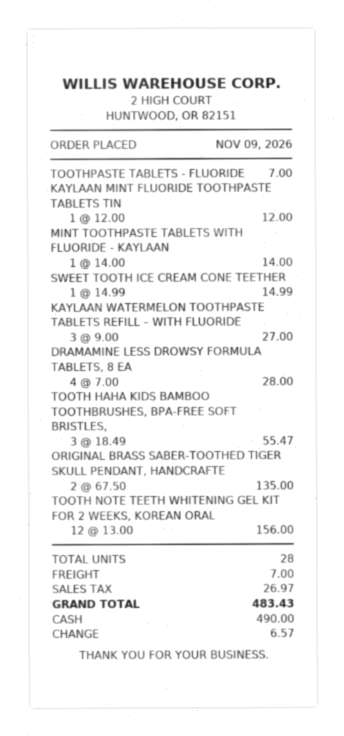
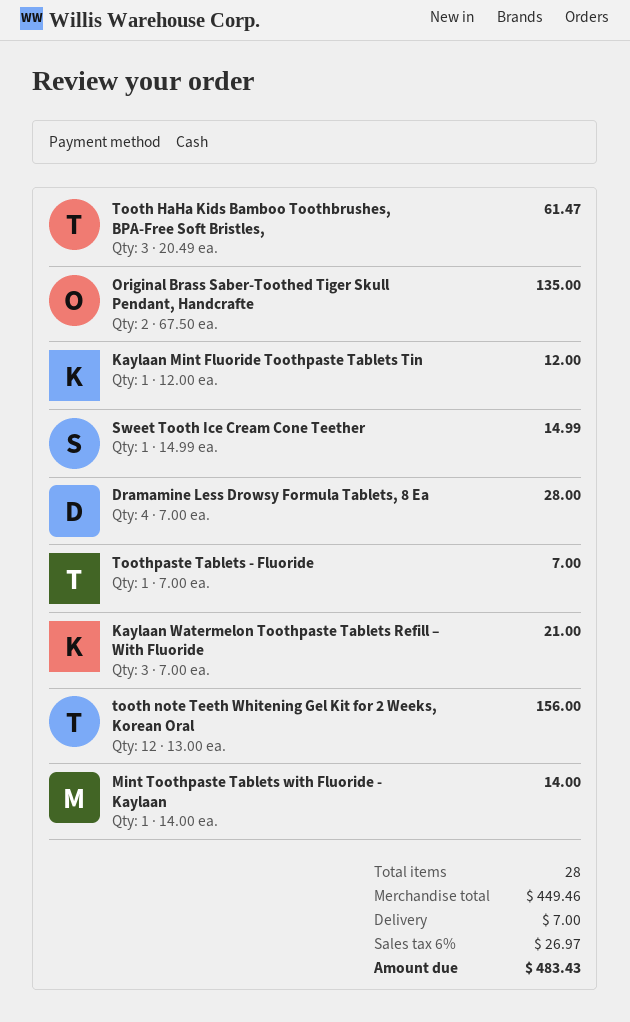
KAYLAAN WATERMELON TOOTHPASTE TABLETS REFILL – WITH FLUORIDE: 3 x 9.00 = 27.00 -> 3 x 7.00 = 21.00
TOOTH HAHA KIDS BAMBOO TOOTHBRUSHES, BPA-FREE SOFT BRISTLES,: 3 x 18.49 = 55.47 -> 3 x 20.49 = 61.47

